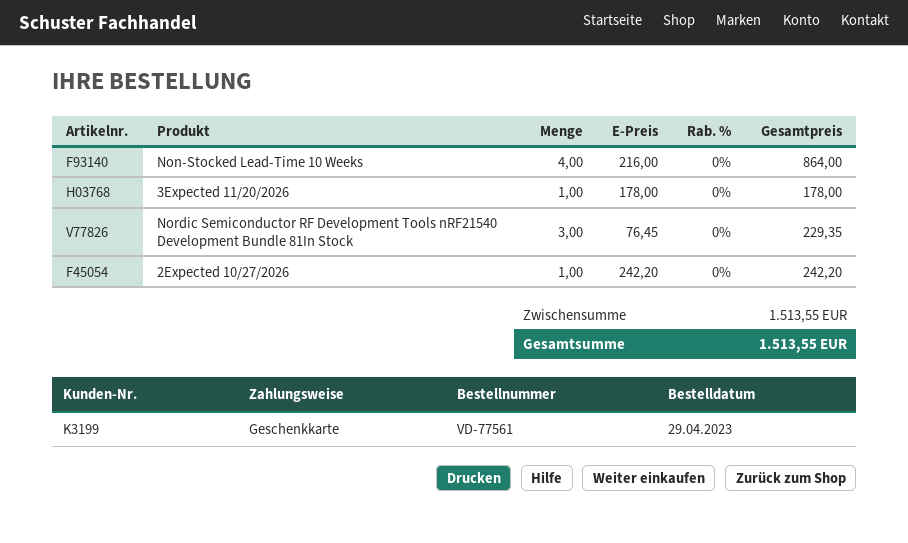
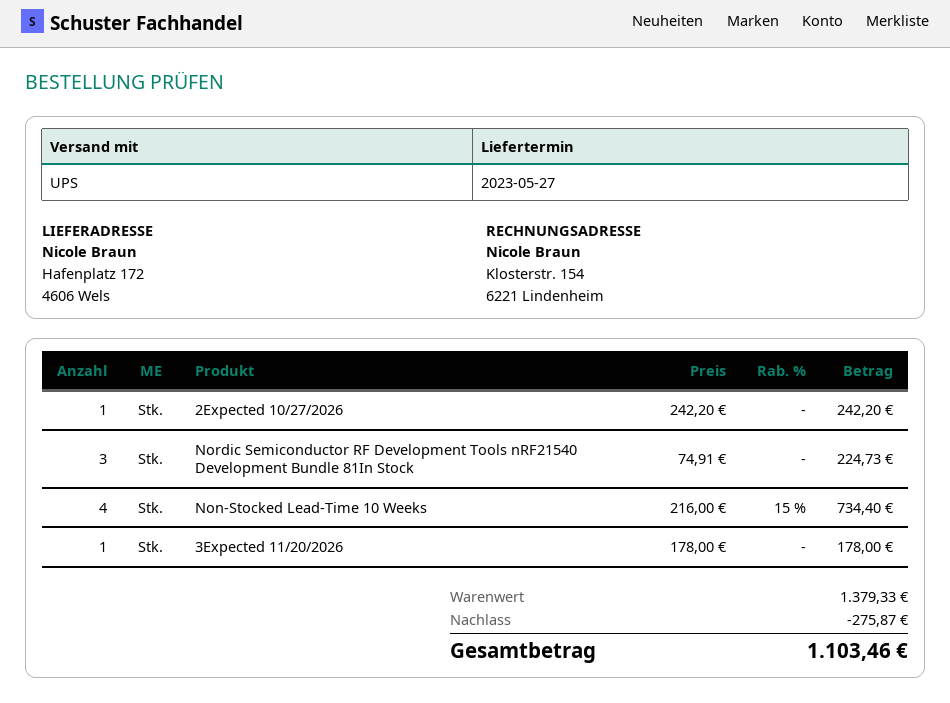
Non-Stocked Lead-Time 10 Weeks: 4 x 216.00 = 864.00 -> 4 x 216.00 - 15% = 734.40
Nordic Semiconductor RF Development Tools nRF21540 Development Bundle 81In Stock: 3 x 76.45 = 229.35 -> 3 x 74.91 = 224.73
subtotal: 1513.55 -> 1379.33
discount: none -> 275.87
total: 1513.55 -> 1103.46

